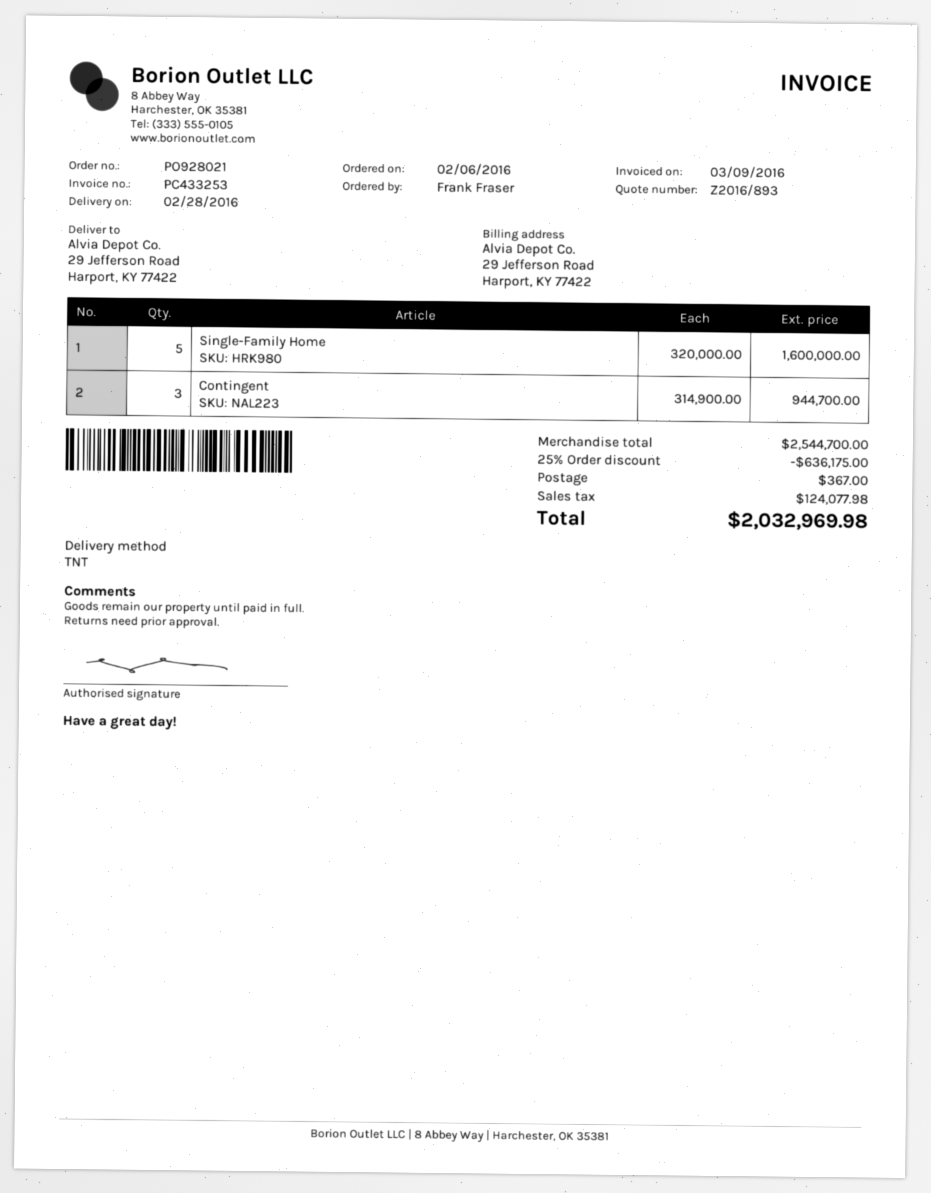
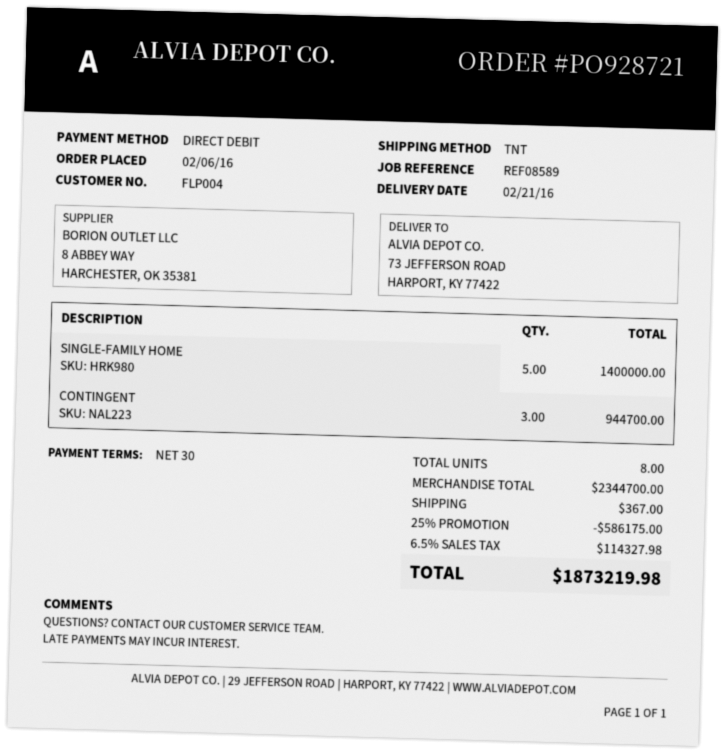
order number: PO928021 -> PO928721
delivery date: 2016-02-28 -> 2016-02-21
ship to: 29 Jefferson Road, Harport, KY 77422 -> 73 JEFFERSON ROAD, HARPORT, KY 77422
Single-Family Home: 5 for 1600000.00 -> 5 for 1400000.00
subtotal: 2544700.00 -> 2344700.00
discount: 25% = 636175.00 -> 25% = 586175.00
tax: 124077.98 -> 114327.98
total: 2032969.98 -> 1873219.98

